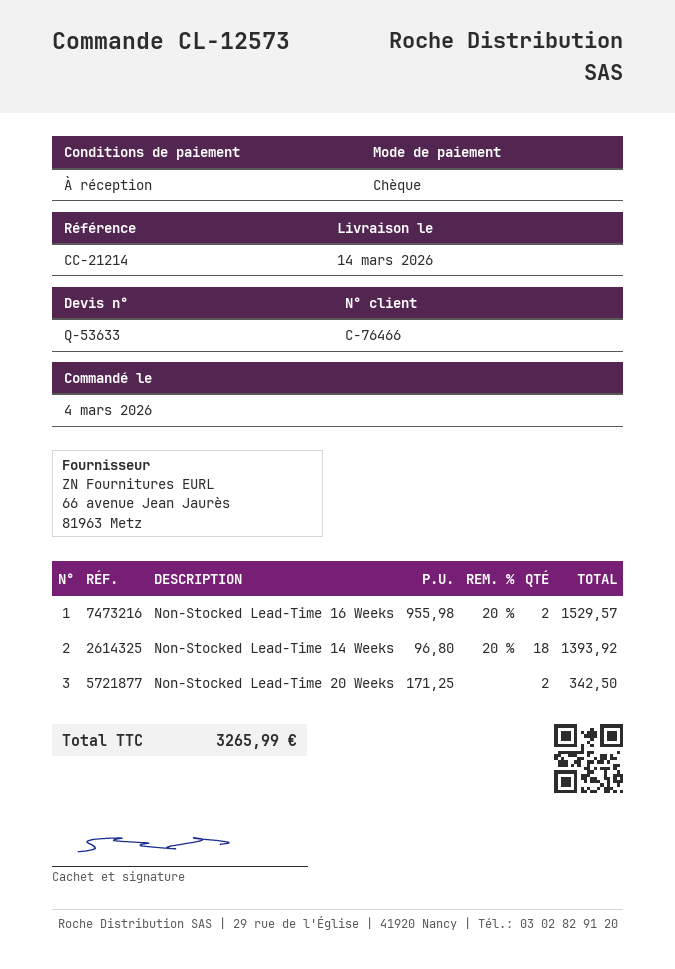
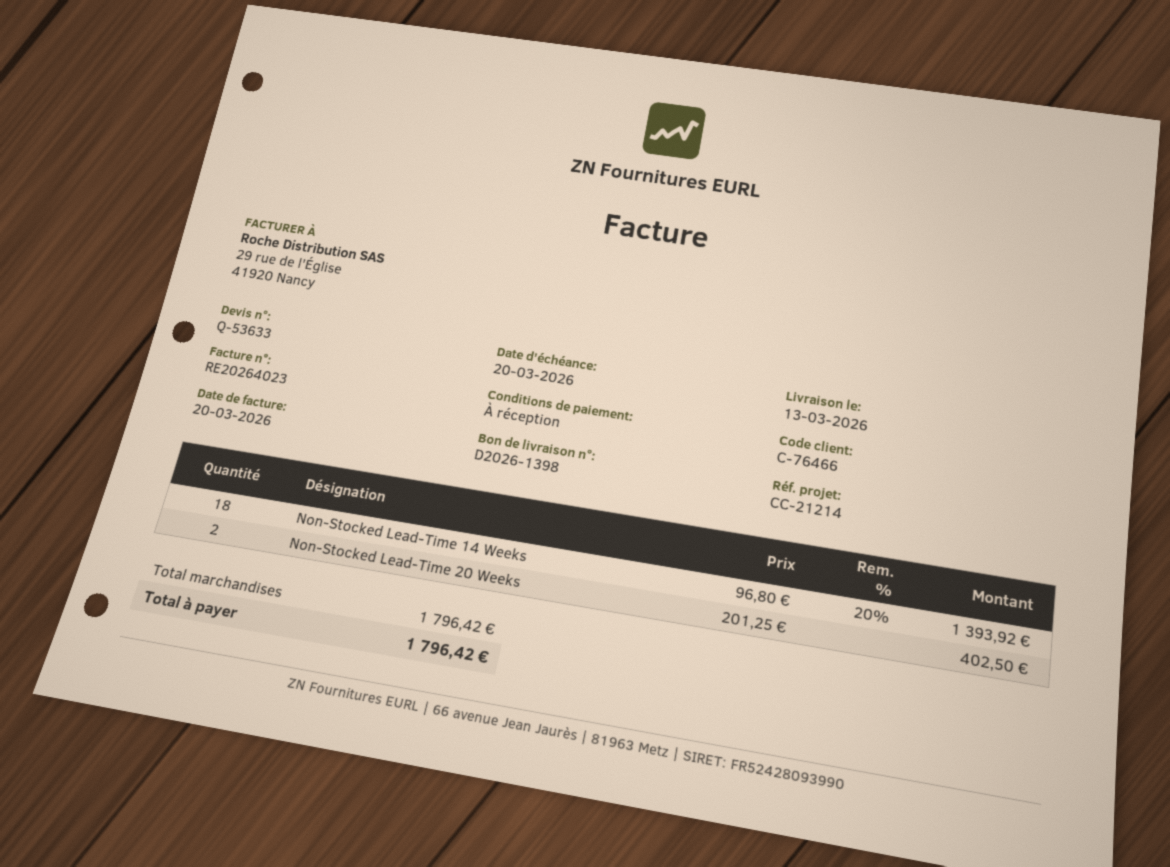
delivery date: 2026-03-14 -> 2026-03-13
Non-Stocked Lead-Time 16 Weeks: 2 x 955.98 - 20% = 1529.57 -> none
Non-Stocked Lead-Time 20 Weeks: 2 x 171.25 = 342.50 -> 2 x 201.25 = 402.50
total: 3265.99 -> 1796.42

